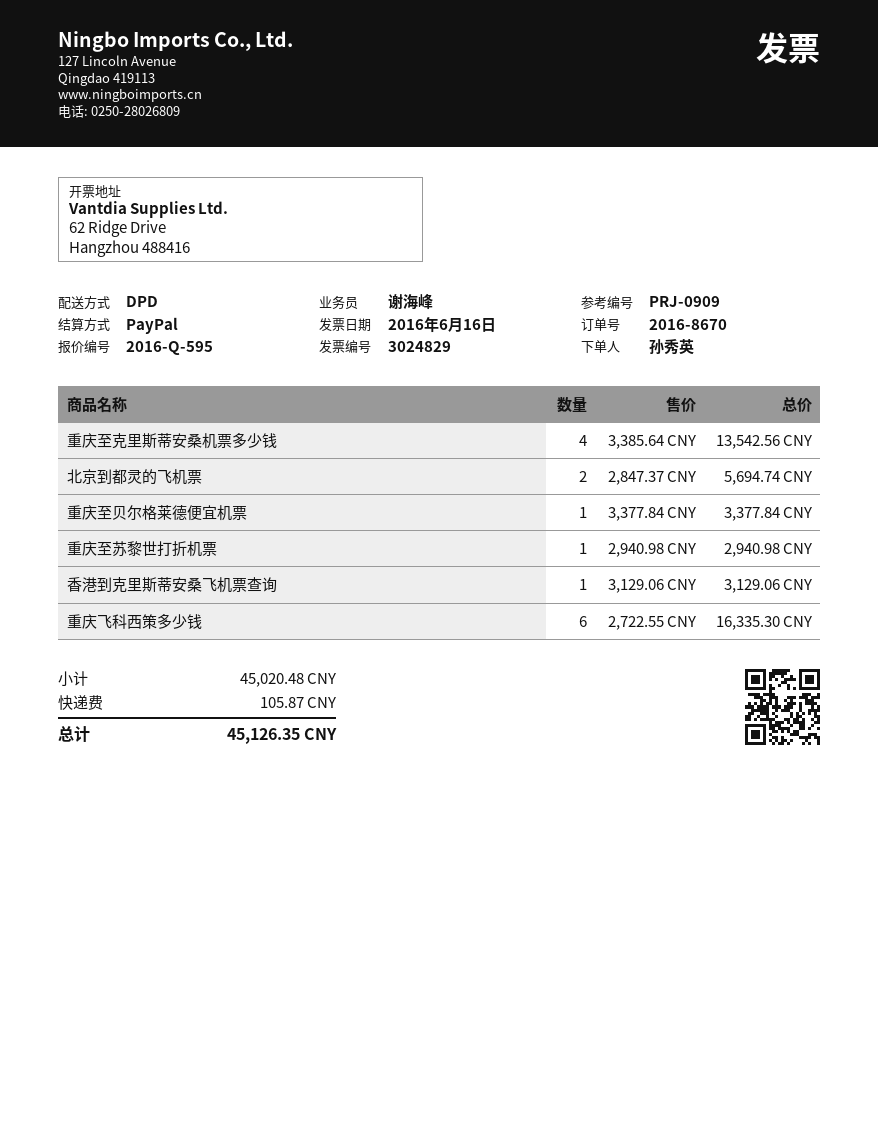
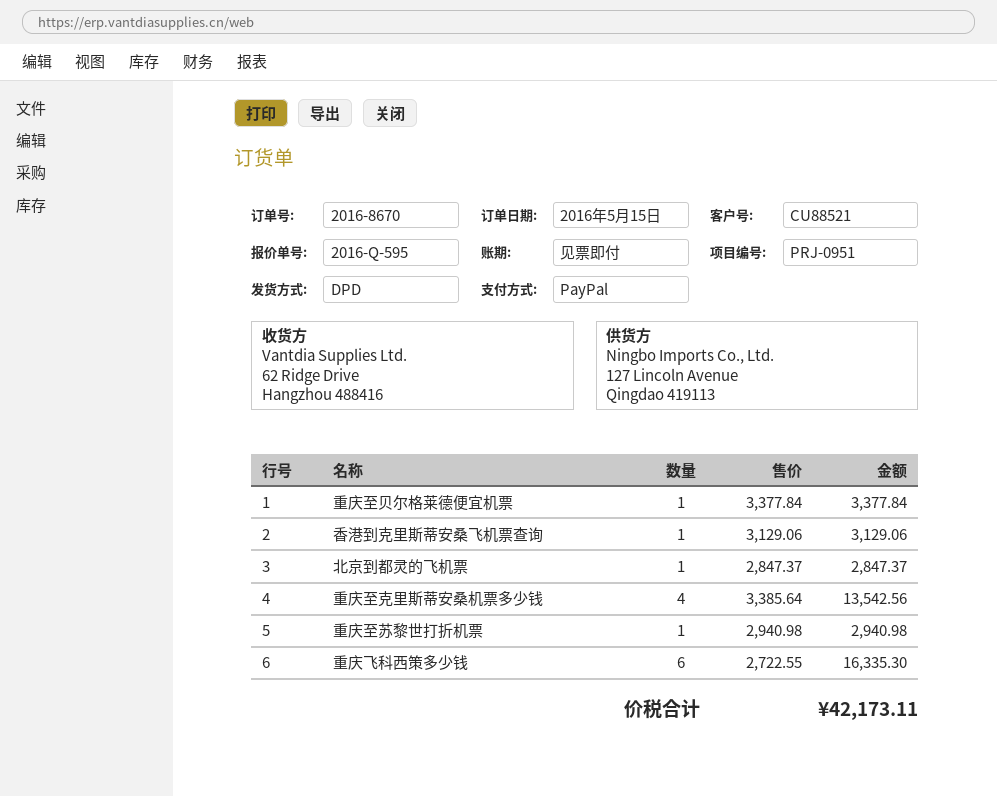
reference: PRJ-0909 -> PRJ-0951
北京到都灵的飞机票: 2 x 2847.37 = 5694.74 -> 1 x 2847.37 = 2847.37
shipping: 105.87 -> none
total: 45126.35 -> 42173.11

